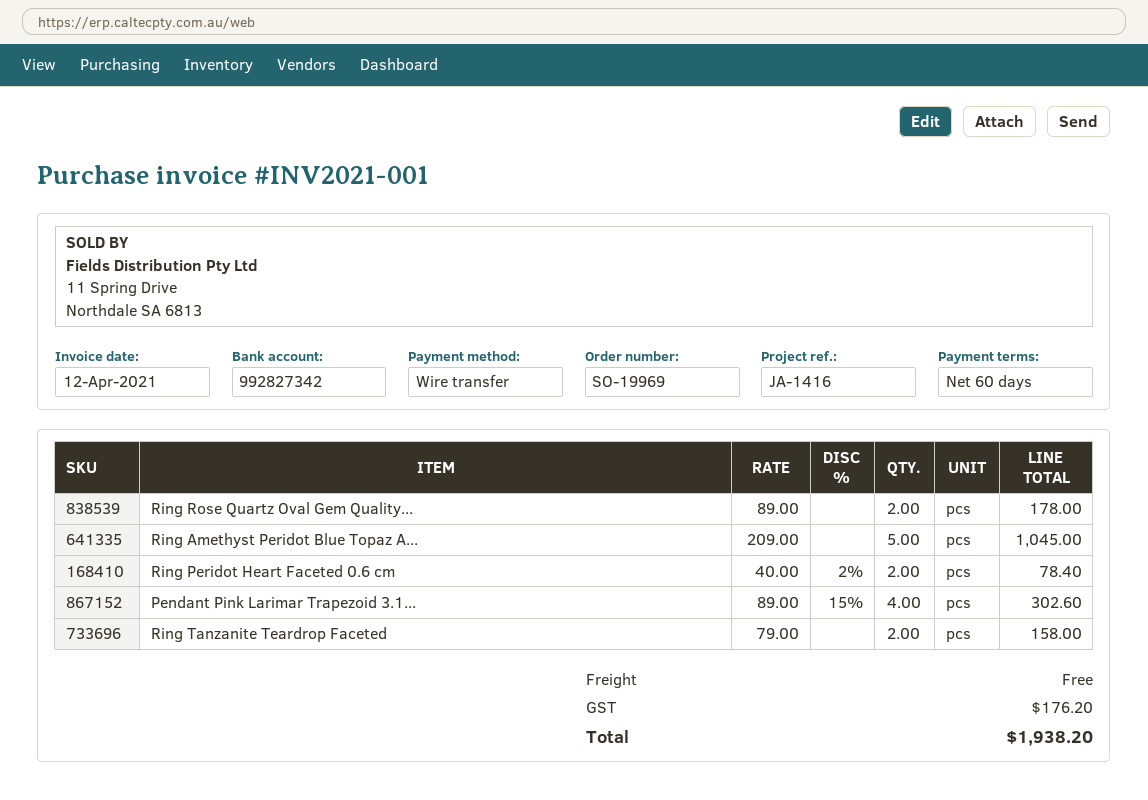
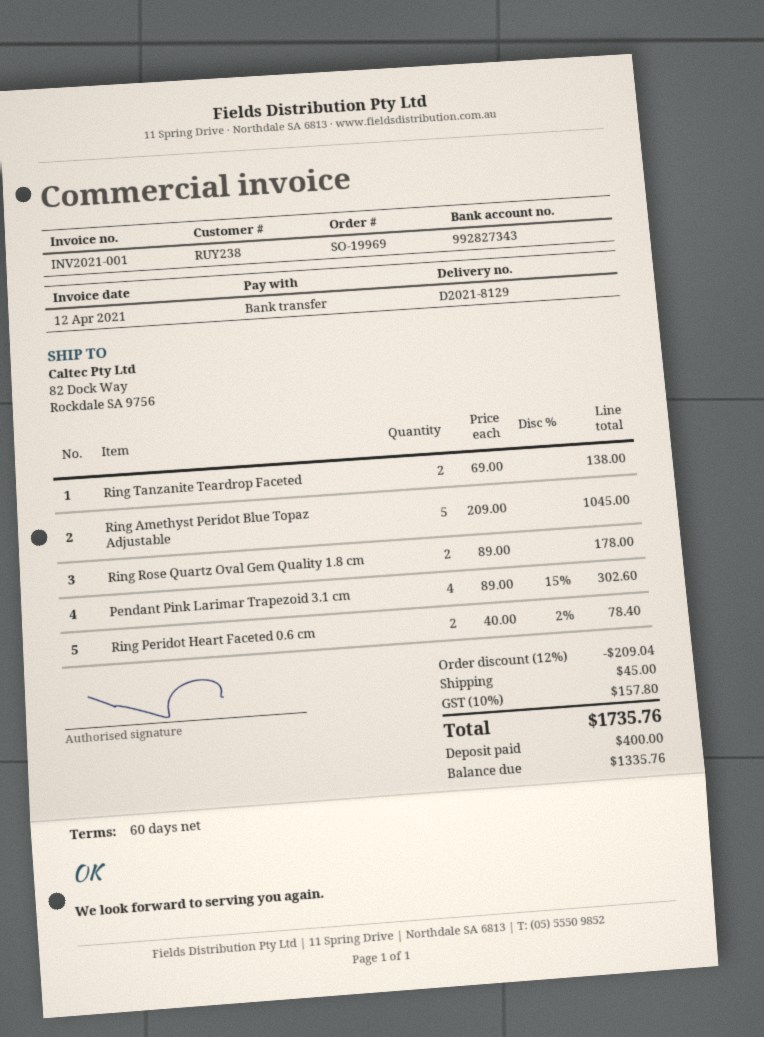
bank account: 992827342 -> 992827343
Ring Tanzanite Teardrop Faceted: 2 x 79.00 = 158.00 -> 2 x 69.00 = 138.00
discount: none -> 12% = 209.04
shipping: 0.00 -> 45.00
tax: 176.20 -> 157.80
total: 1938.20 -> 1735.76

